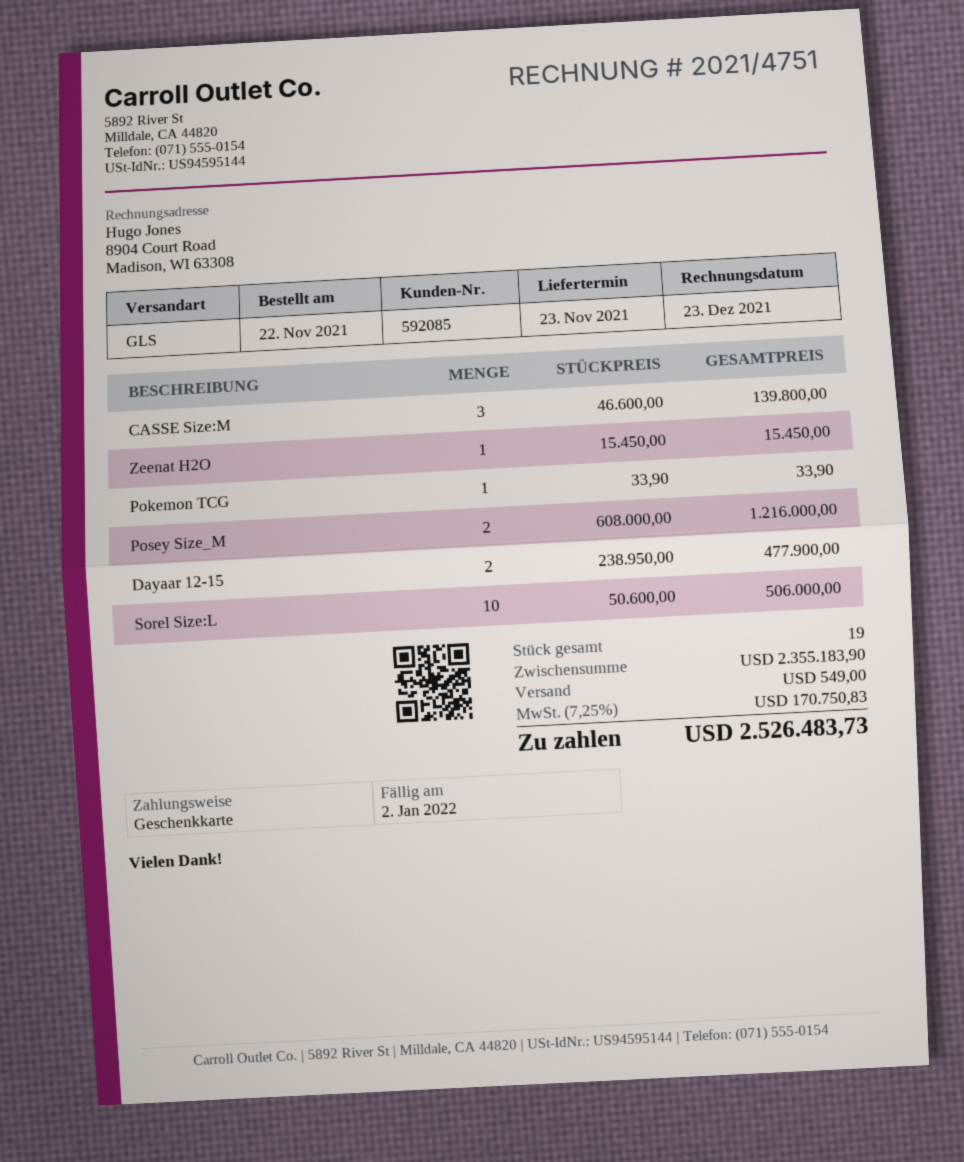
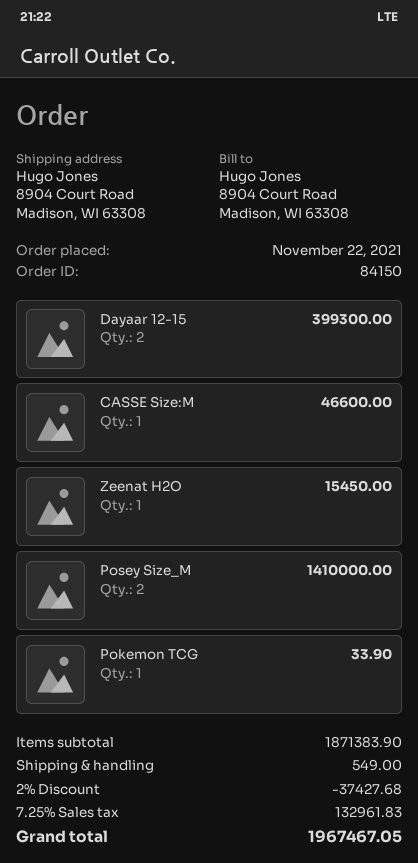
CASSE Size:M: 3 for 139800.00 -> 1 for 46600.00
Posey Size_M: 2 for 1216000.00 -> 2 for 1410000.00
Dayaar 12-15: 2 for 477900.00 -> 2 for 399300.00
Sorel Size:L: 10 for 506000.00 -> none
subtotal: 2355183.90 -> 1871383.90
discount: none -> 2% = 37427.68
tax: 7.25% = 170750.83 -> 7.25% = 132961.83
total: 2526483.73 -> 1967467.05

